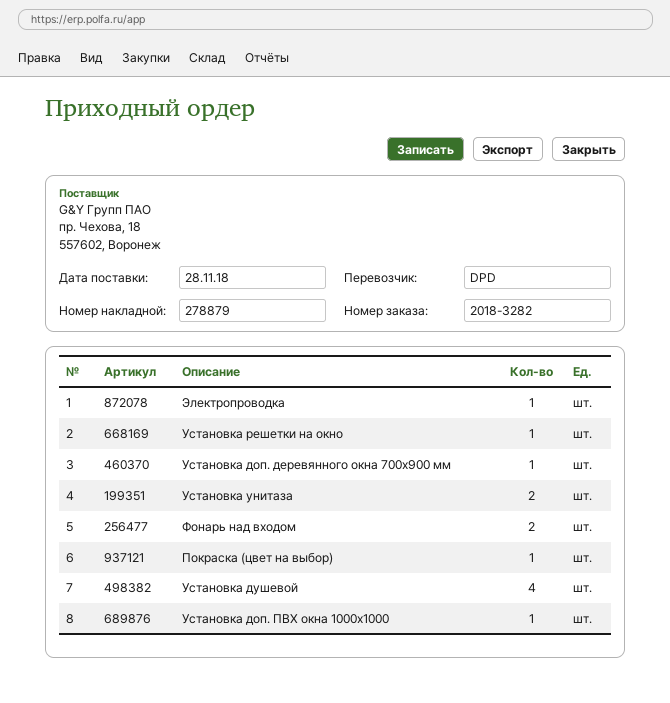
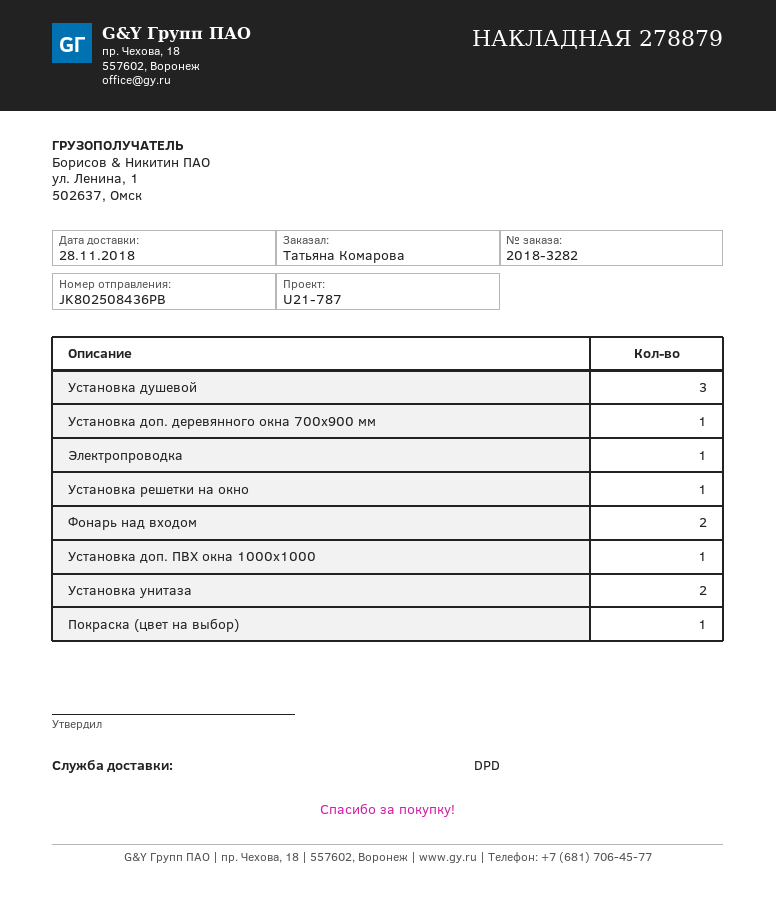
Установка душевой: 4 -> 3

